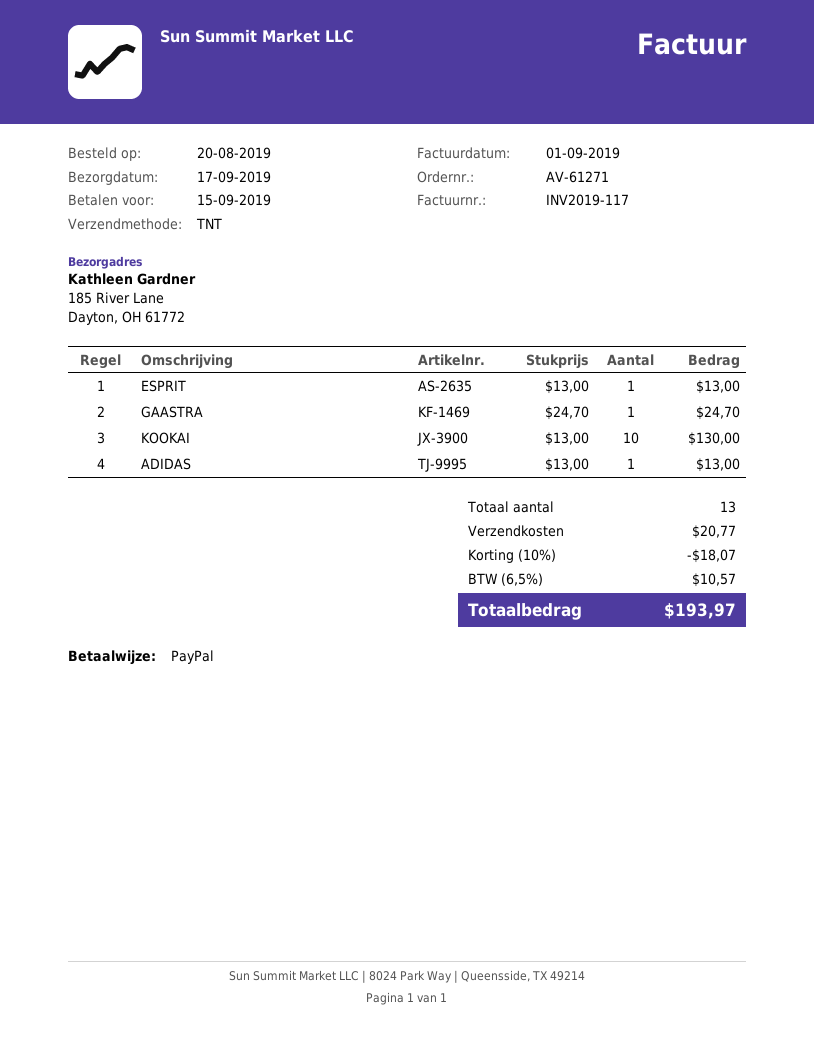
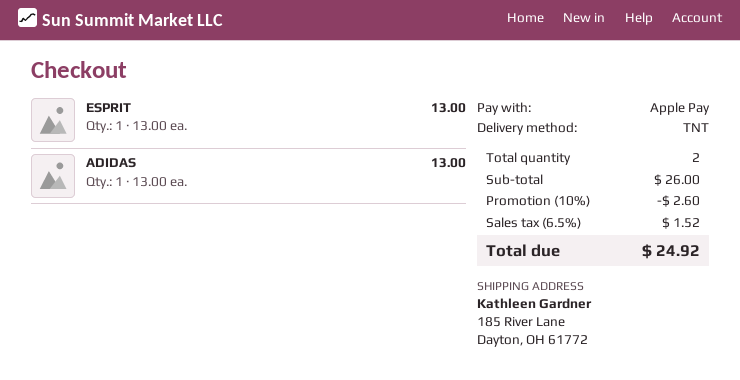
payment method: PayPal -> Apple Pay
GAASTRA: 1 x 24.70 = 24.70 -> none
KOOKAI: 10 x 13.00 = 130.00 -> none
total quantity: 13 -> 2
discount: 10% = 18.07 -> 10% = 2.60
shipping: 20.77 -> none
tax: 6.5% = 10.57 -> 6.5% = 1.52
total: 193.97 -> 24.92

